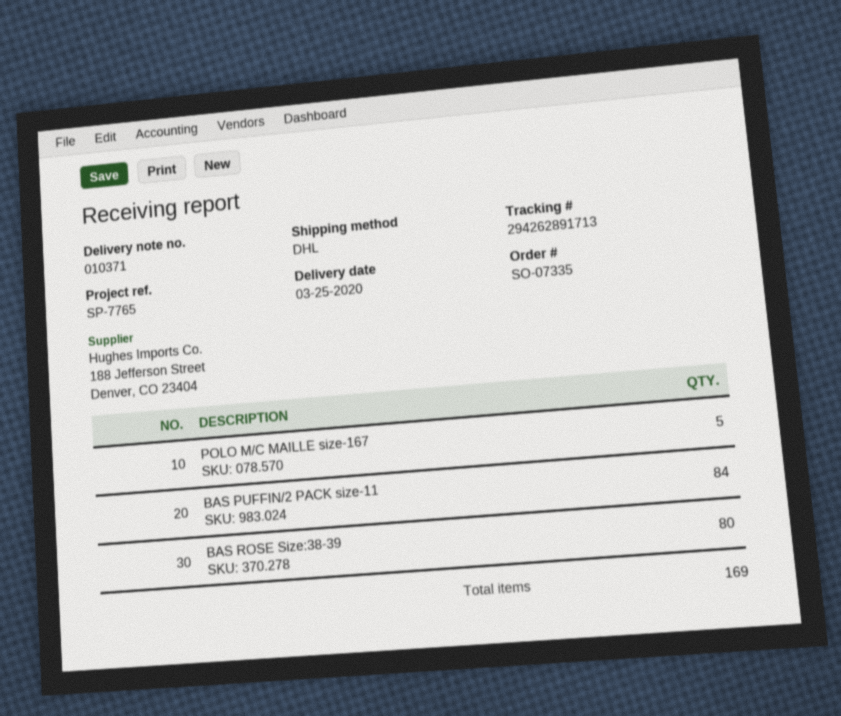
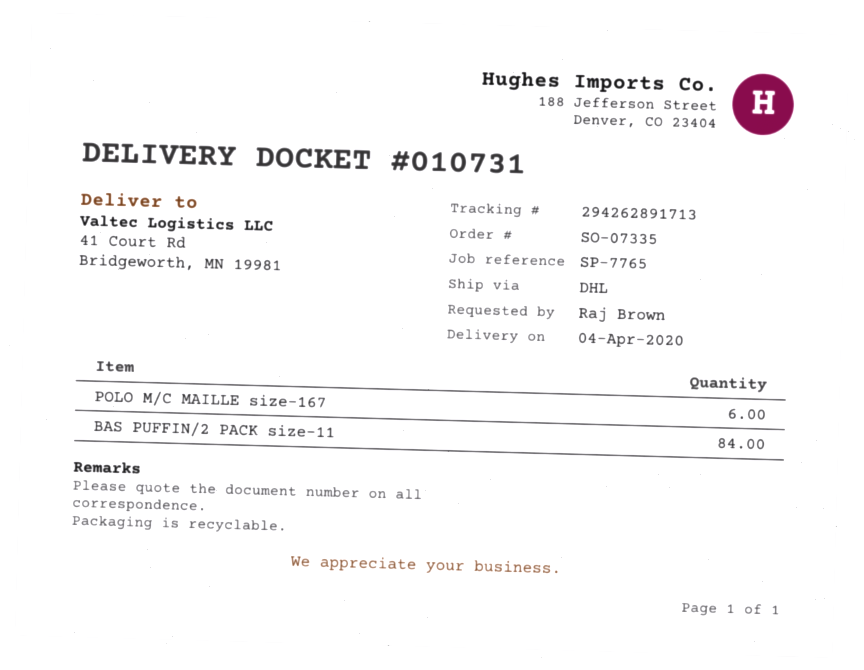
delivery note number: 010371 -> 010731
delivery date: 2020-03-25 -> 2020-04-04
POLO M/C MAILLE size-167: 5 -> 6
BAS ROSE Size:38-39: 80 -> none

